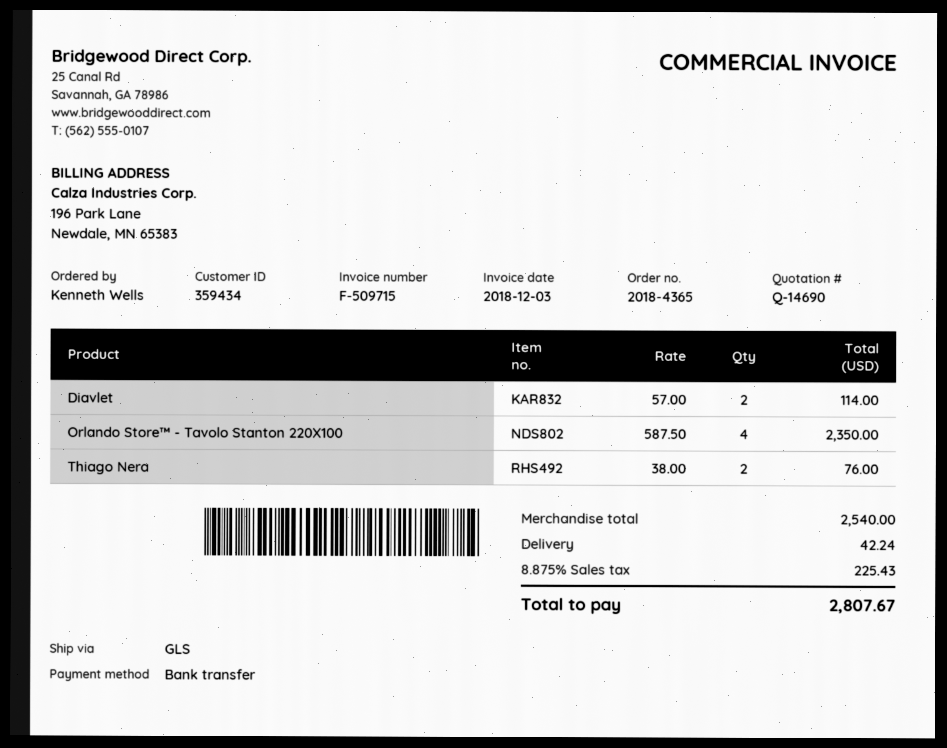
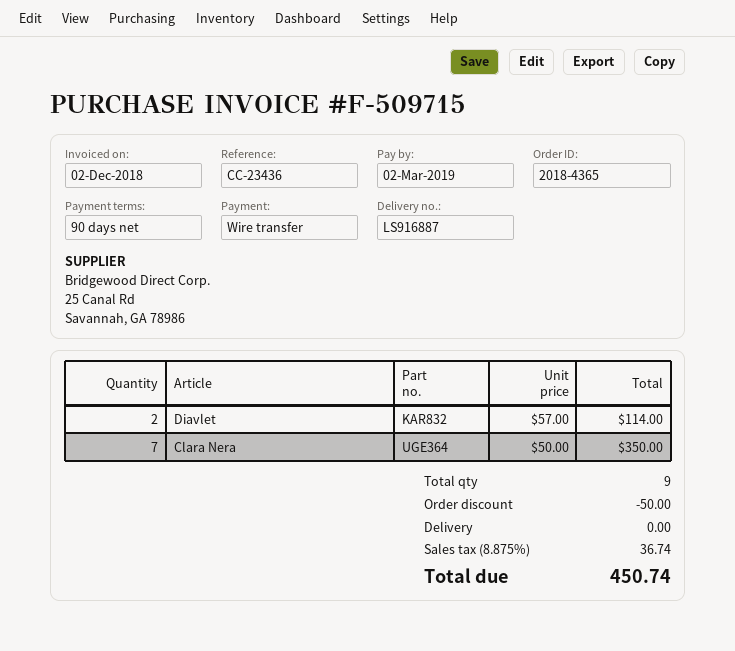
invoice date: 2018-12-03 -> 2018-12-02
Orlando Store™ - Tavolo Stanton 220X100: 4 x 587.50 = 2350.00 -> none
Thiago Nera: 2 x 38.00 = 76.00 -> none
Clara Nera: none -> 7 x 50.00 = 350.00
discount: none -> 50.00
shipping: 42.24 -> 0.00
tax: 8.875% = 225.43 -> 8.875% = 36.74
total: 2807.67 -> 450.74

